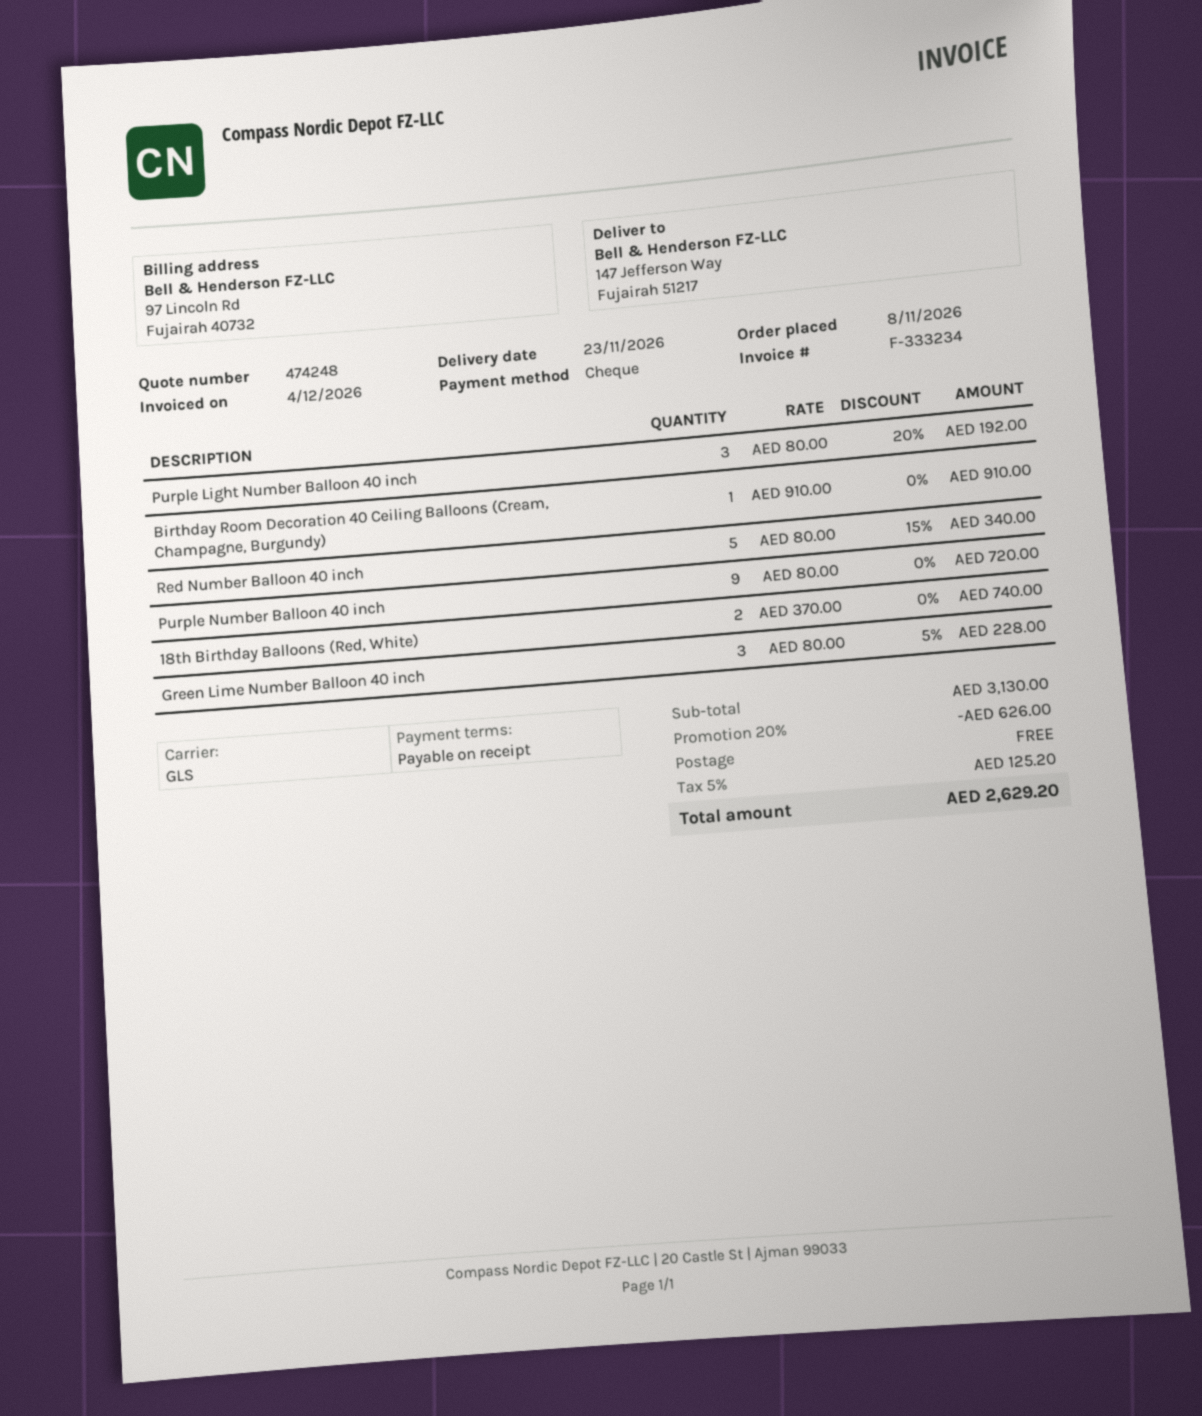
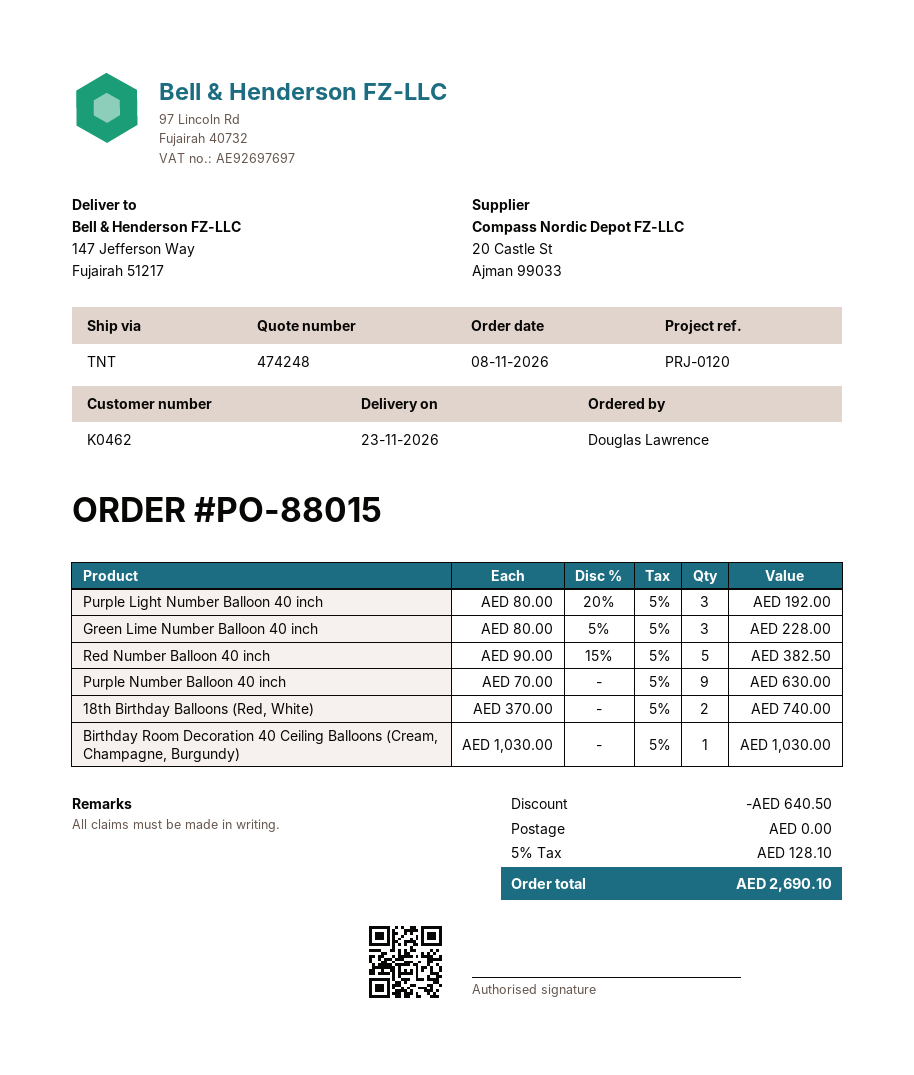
shipping method: GLS -> TNT
Birthday Room Decoration 40 Ceiling Balloons (Cream, Champagne, Burgundy): 1 x 910.00 = 910.00 -> 1 x 1030.00 = 1030.00
Red Number Balloon 40 inch: 5 x 80.00 - 15% = 340.00 -> 5 x 90.00 - 15% = 382.50
Purple Number Balloon 40 inch: 9 x 80.00 = 720.00 -> 9 x 70.00 = 630.00
discount: 626.00 -> 640.50
tax: 5% = 125.20 -> 5% = 128.10
total: 2629.20 -> 2690.10

